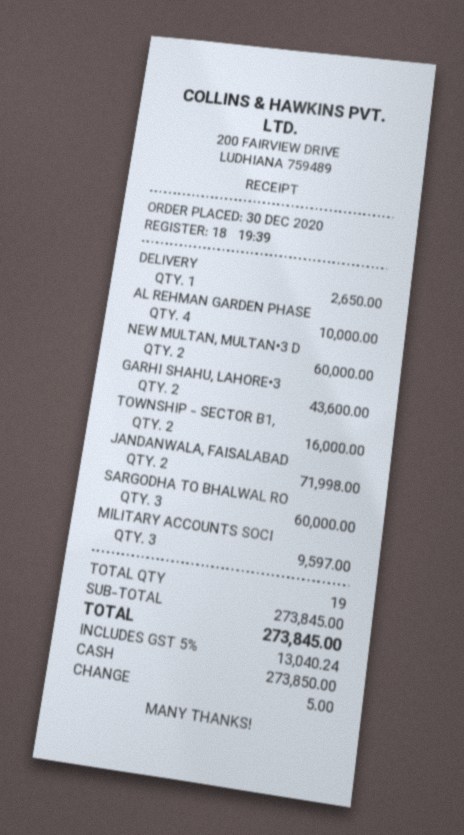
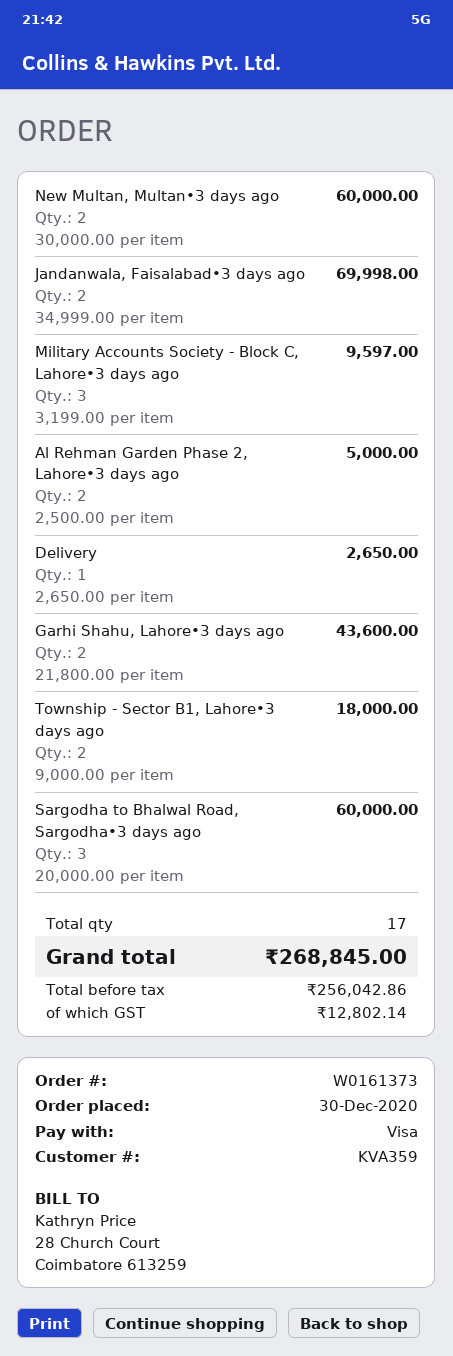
payment method: cash -> Visa
AL REHMAN GARDEN PHASE: 4 for 10000.00 -> 2 for 5000.00
TOWNSHIP - SECTOR B1,: 2 for 16000.00 -> 2 for 18000.00
JANDANWALA, FAISALABAD: 2 for 71998.00 -> 2 for 69998.00
total quantity: 19 -> 17
tax: 13040.24 -> 12802.14
total: 273845.00 -> 268845.00

